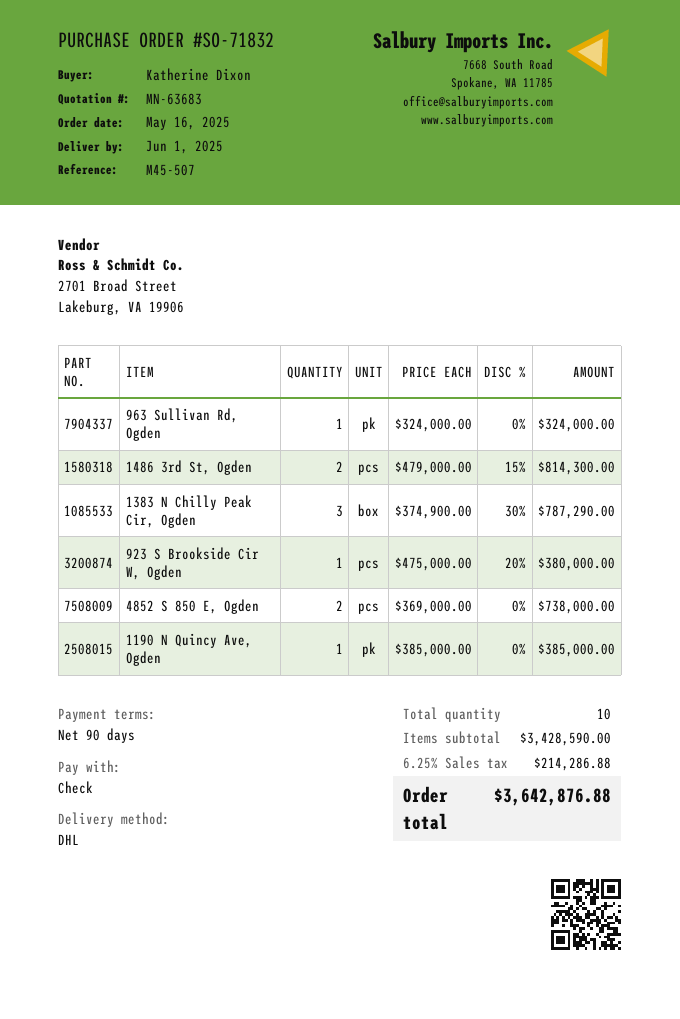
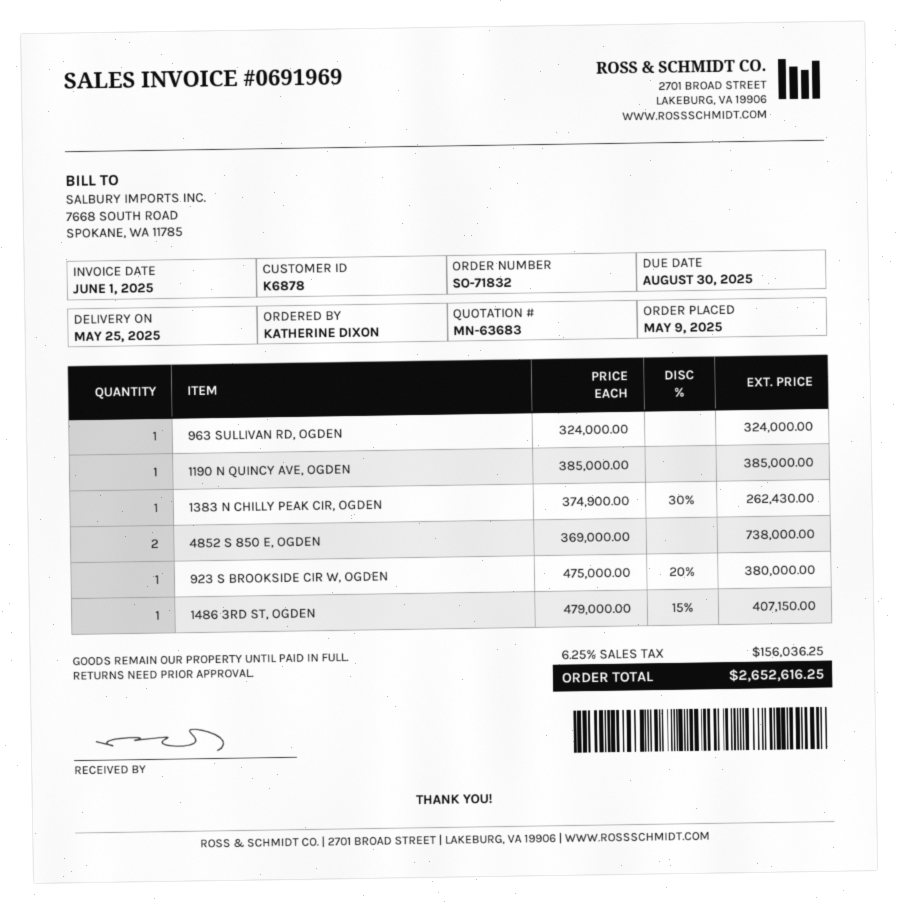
order date: 2025-05-16 -> 2025-05-09
delivery date: 2025-06-01 -> 2025-05-25
1486 3rd St, Ogden: 2 x 479000.00 - 15% = 814300.00 -> 1 x 479000.00 - 15% = 407150.00
1383 N Chilly Peak Cir, Ogden: 3 x 374900.00 - 30% = 787290.00 -> 1 x 374900.00 - 30% = 262430.00
tax: 6.25% = 214286.88 -> 6.25% = 156036.25
total: 3642876.88 -> 2652616.25

